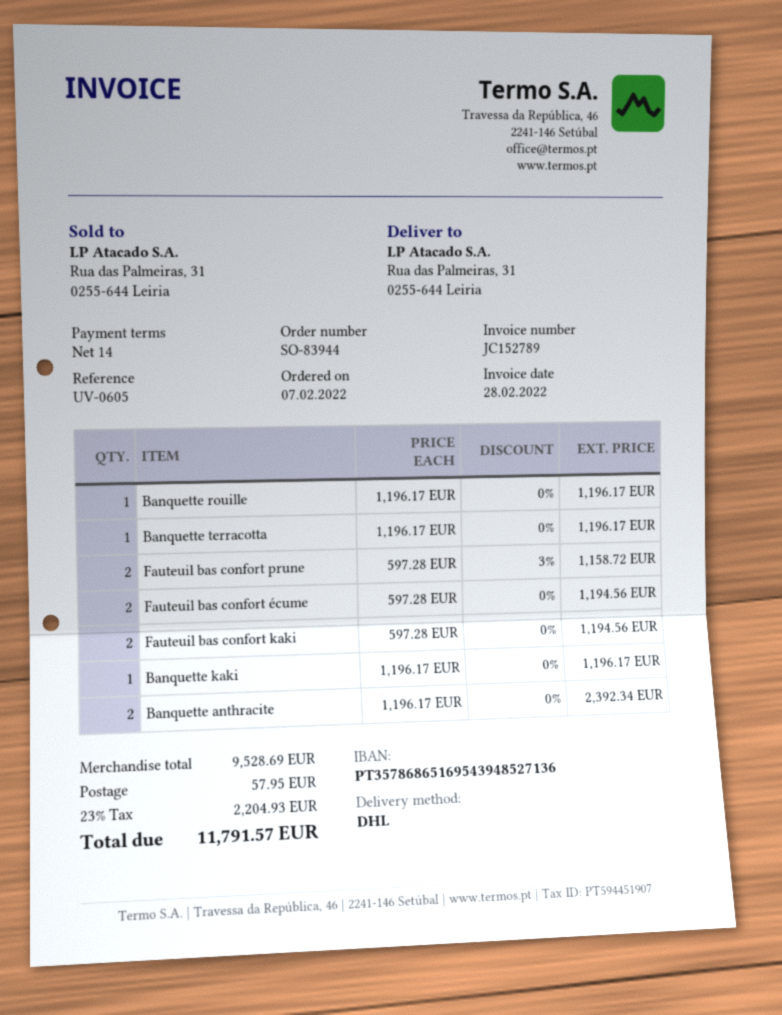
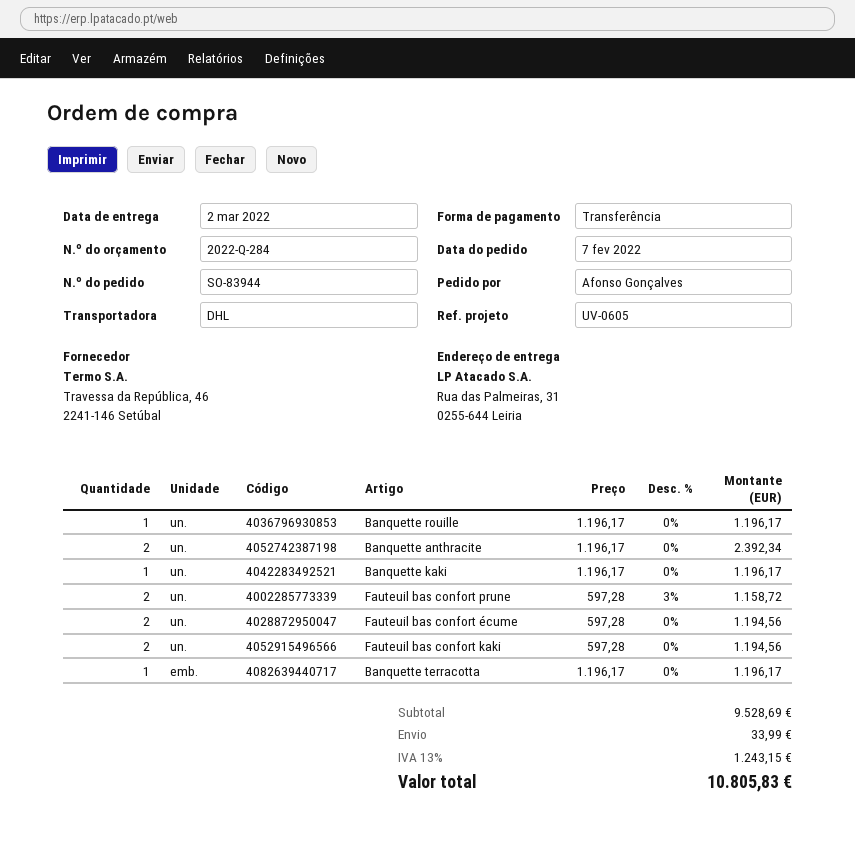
shipping: 57.95 -> 33.99
tax: 23% = 2204.93 -> 13% = 1243.15
total: 11791.57 -> 10805.83

